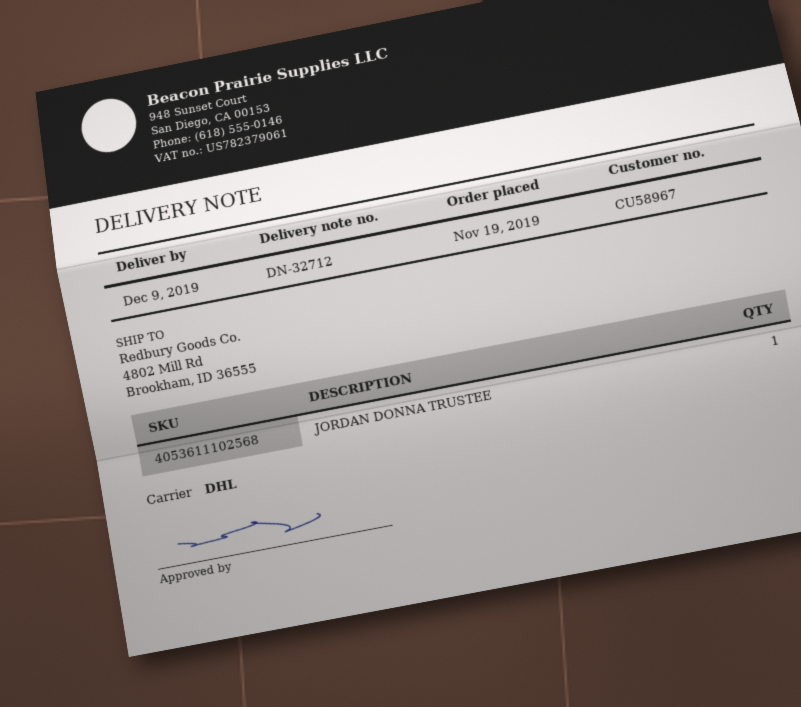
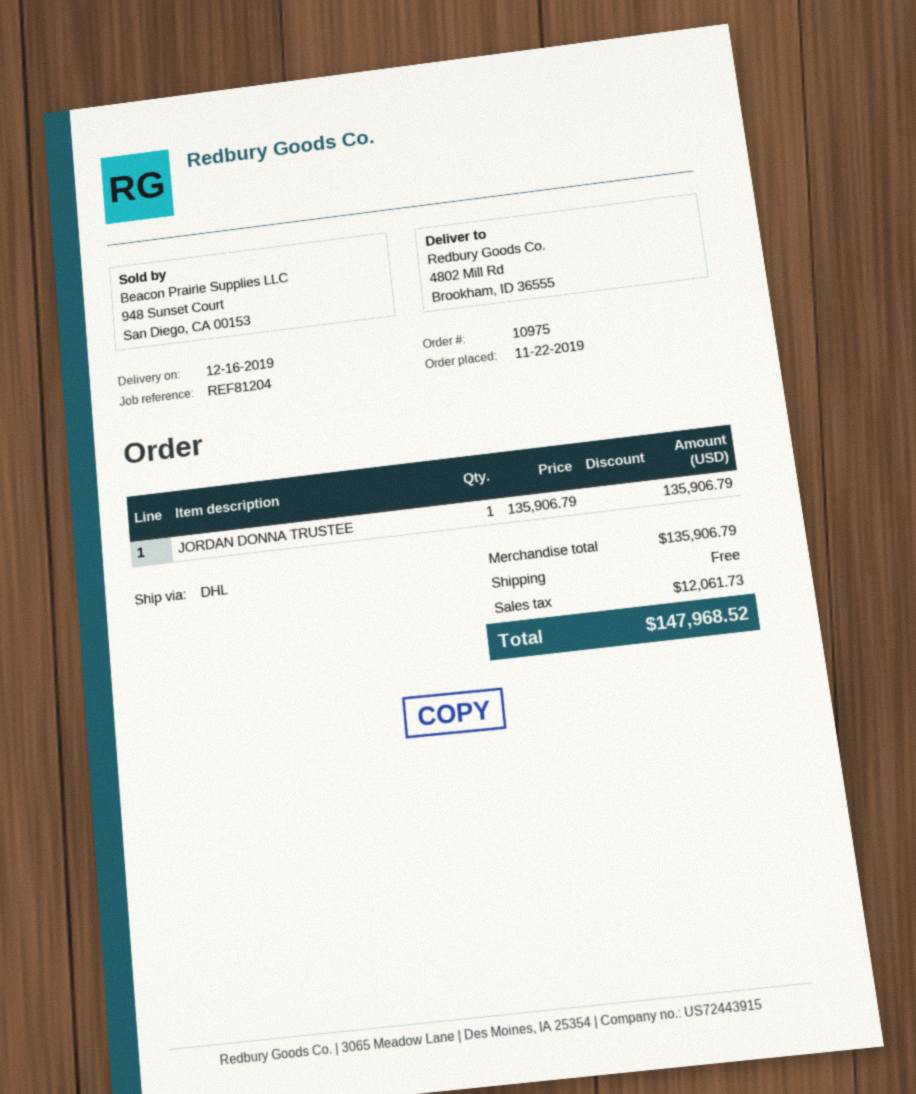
order date: 2019-11-19 -> 2019-11-22
delivery date: 2019-12-09 -> 2019-12-16

